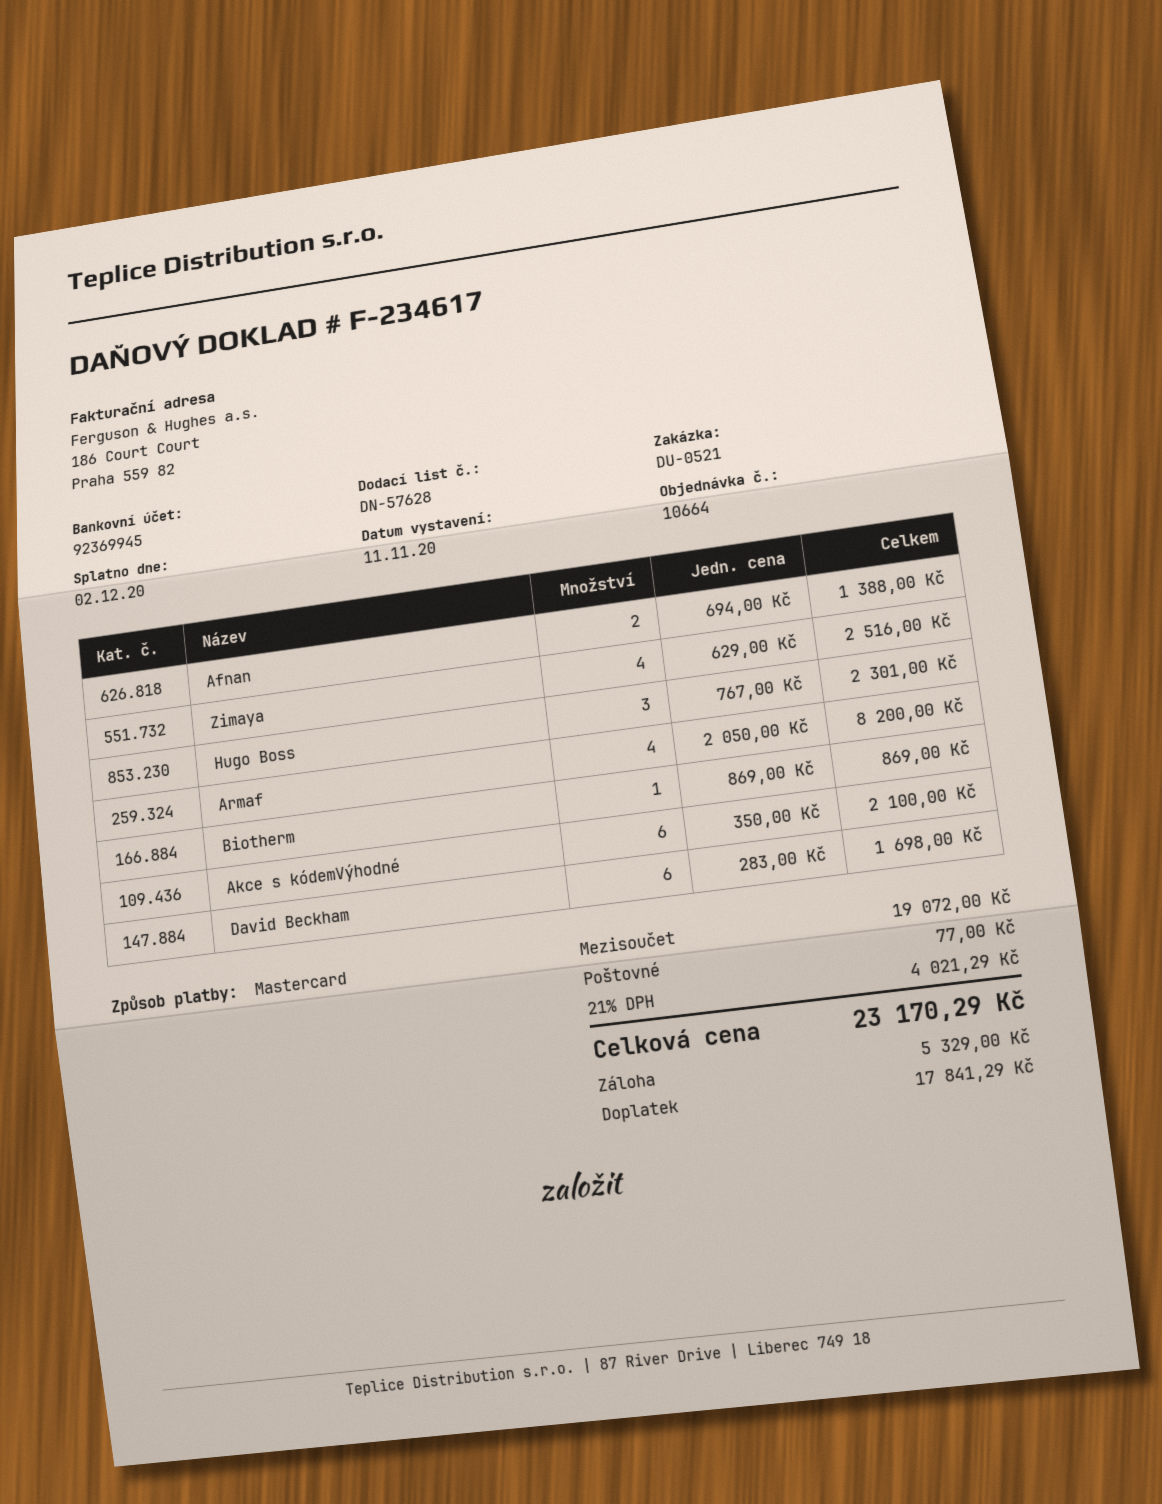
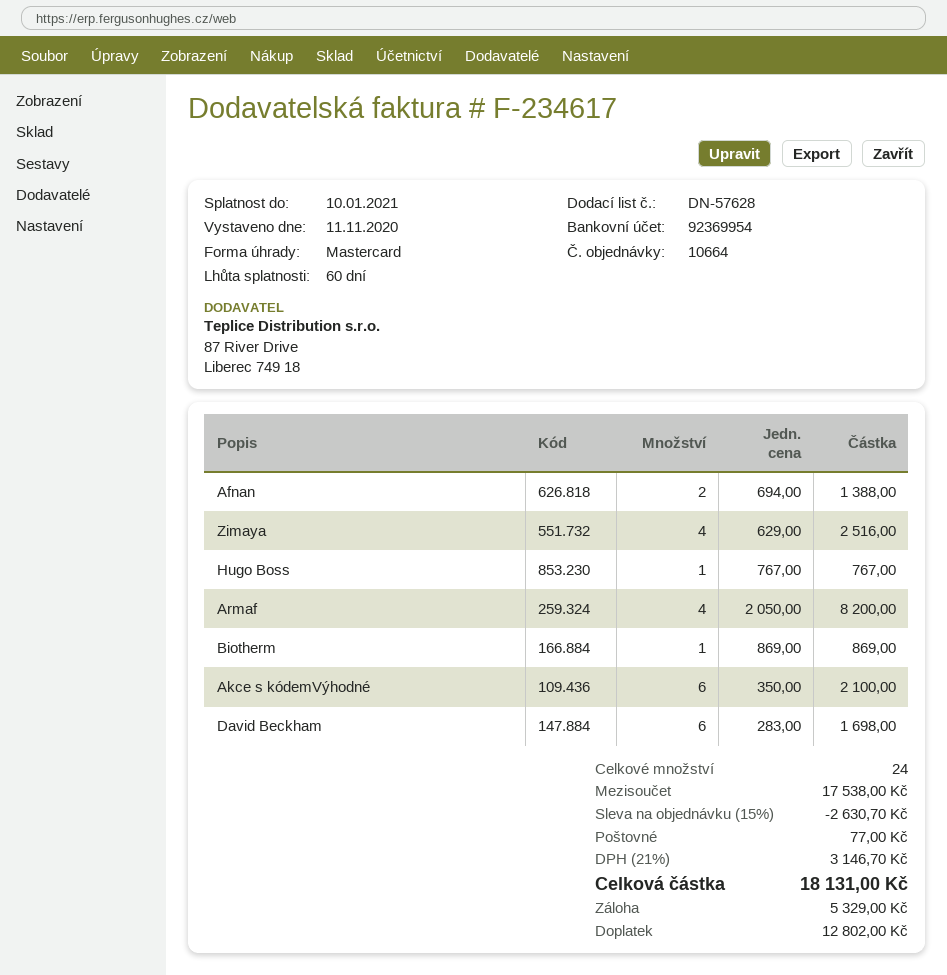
due date: 2020-12-02 -> 2021-01-10
bank account: 92369945 -> 92369954
Hugo Boss: 3 x 767.00 = 2301.00 -> 1 x 767.00 = 767.00
subtotal: 19072.00 -> 17538.00
discount: none -> 15% = 2630.70
tax: 21% = 4021.29 -> 21% = 3146.70
total: 23170.29 -> 18131.00
balance: 17841.29 -> 12802.00

